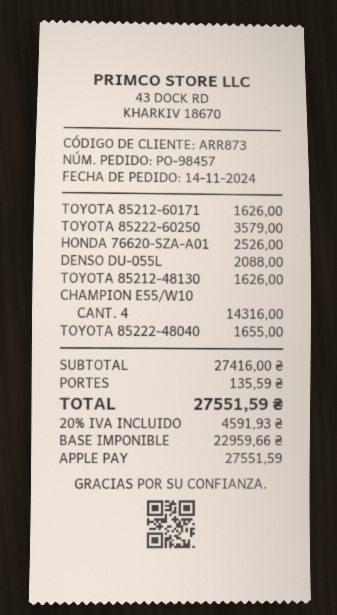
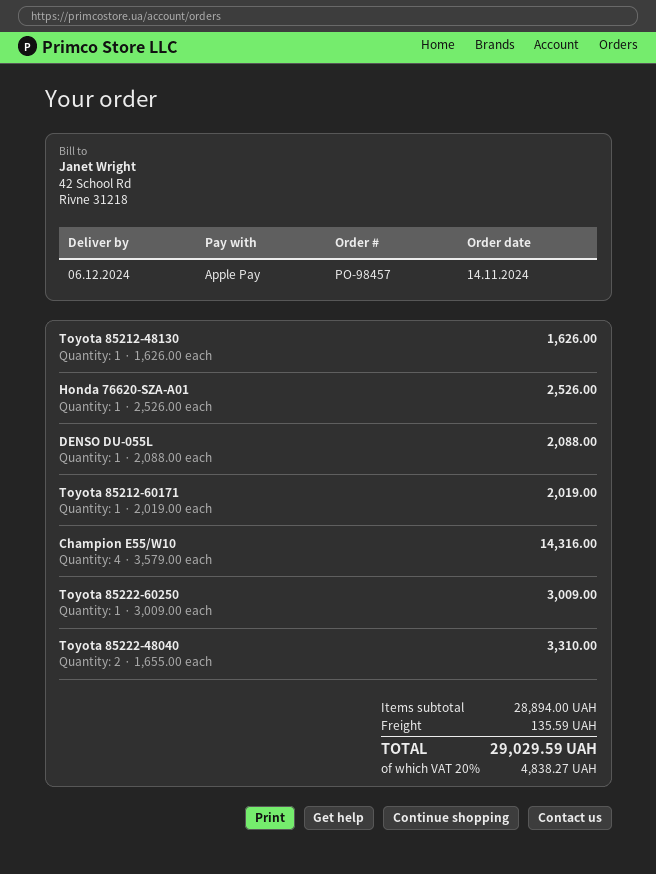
TOYOTA 85212-60171: 1 for 1626.00 -> 1 for 2019.00
TOYOTA 85222-60250: 1 for 3579.00 -> 1 for 3009.00
TOYOTA 85222-48040: 1 for 1655.00 -> 2 for 3310.00
subtotal: 27416.00 -> 28894.00
tax: 20% = 4591.93 -> 20% = 4838.27
total: 27551.59 -> 29029.59

